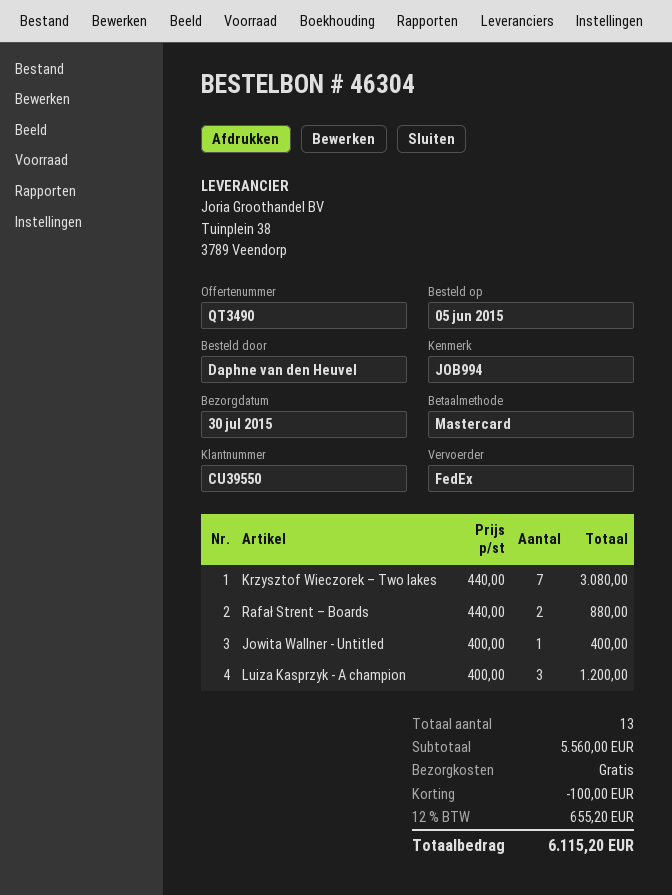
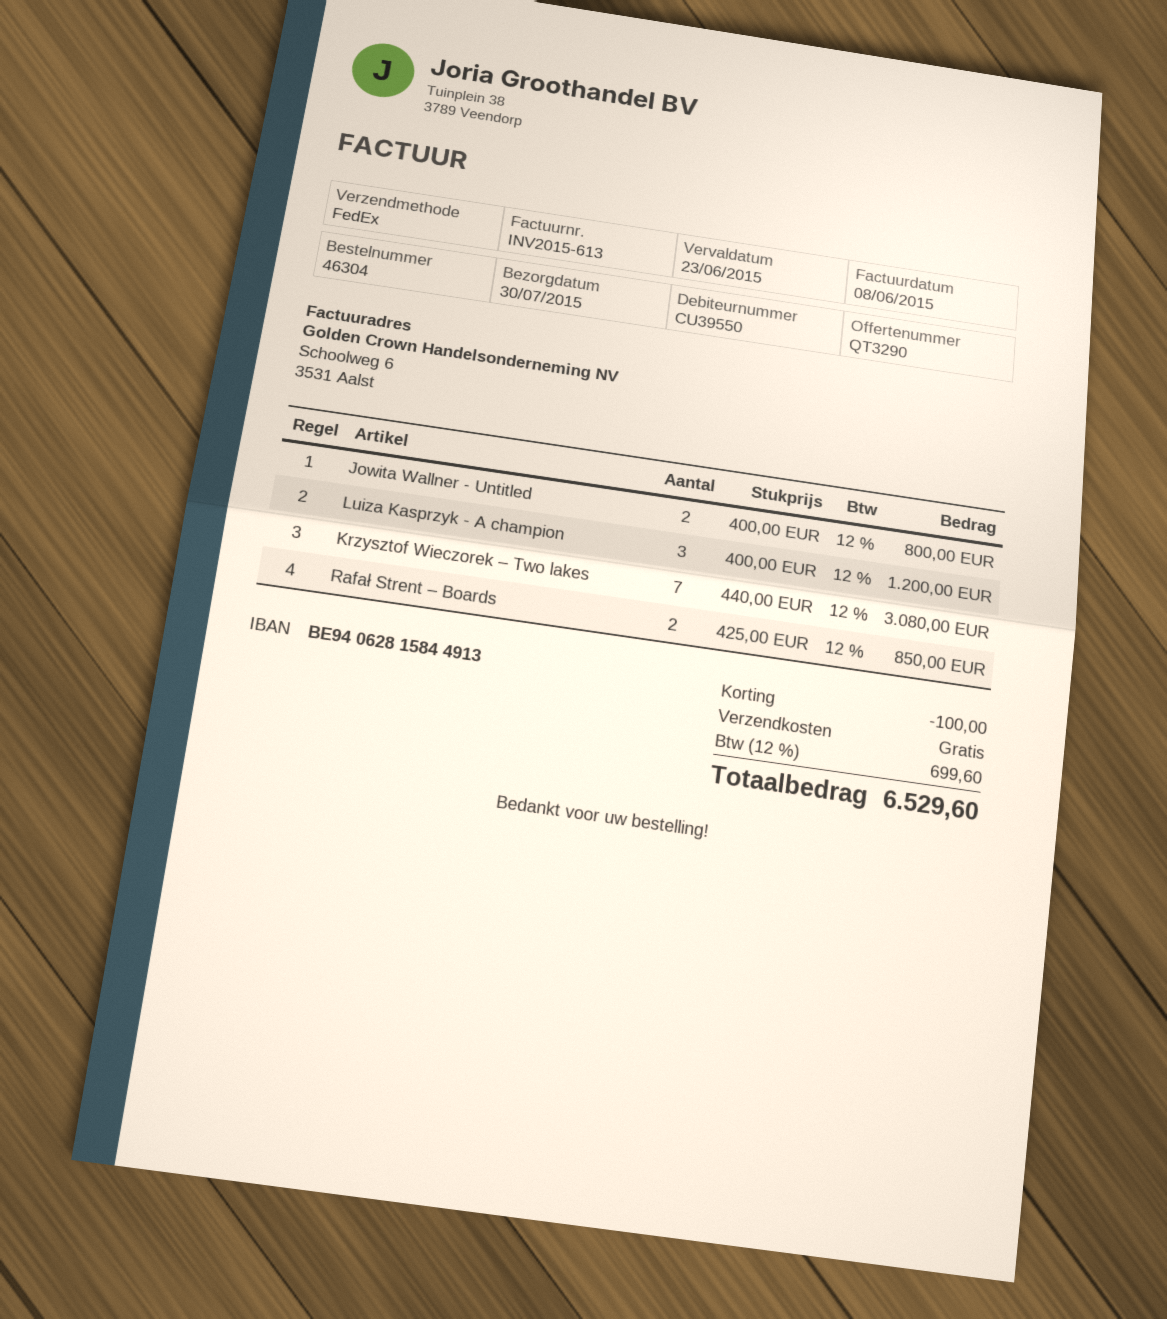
quote number: QT3490 -> QT3290
Rafał Strent – Boards: 2 x 440.00 = 880.00 -> 2 x 425.00 = 850.00
Jowita Wallner - Untitled: 1 x 400.00 = 400.00 -> 2 x 400.00 = 800.00
tax: 12% = 655.20 -> 12% = 699.60
total: 6115.20 -> 6529.60

